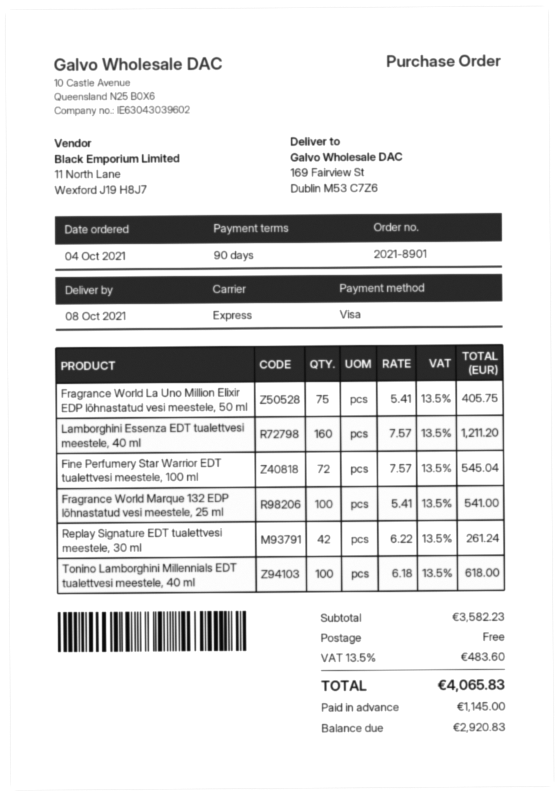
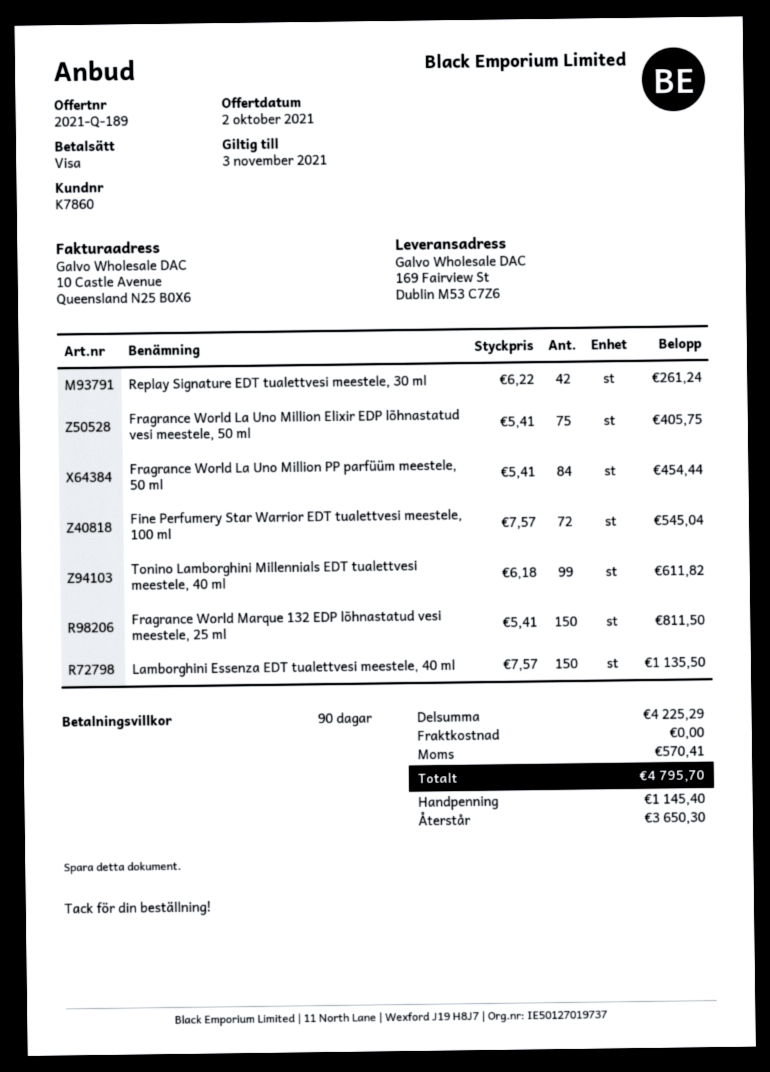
Lamborghini Essenza EDT tualettvesi meestele, 40 ml: 160 x 7.57 = 1211.20 -> 150 x 7.57 = 1135.50
Fragrance World Marque 132 EDP lõhnastatud vesi meestele, 25 ml: 100 x 5.41 = 541.00 -> 150 x 5.41 = 811.50
Tonino Lamborghini Millennials EDT tualettvesi meestele, 40 ml: 100 x 6.18 = 618.00 -> 99 x 6.18 = 611.82
Fragrance World La Uno Million PP parfüüm meestele, 50 ml: none -> 84 x 5.41 = 454.44
subtotal: 3582.23 -> 4225.29
tax: 483.60 -> 570.41
total: 4065.83 -> 4795.70
deposit: 1145.00 -> 1145.40
balance: 2920.83 -> 3650.30

